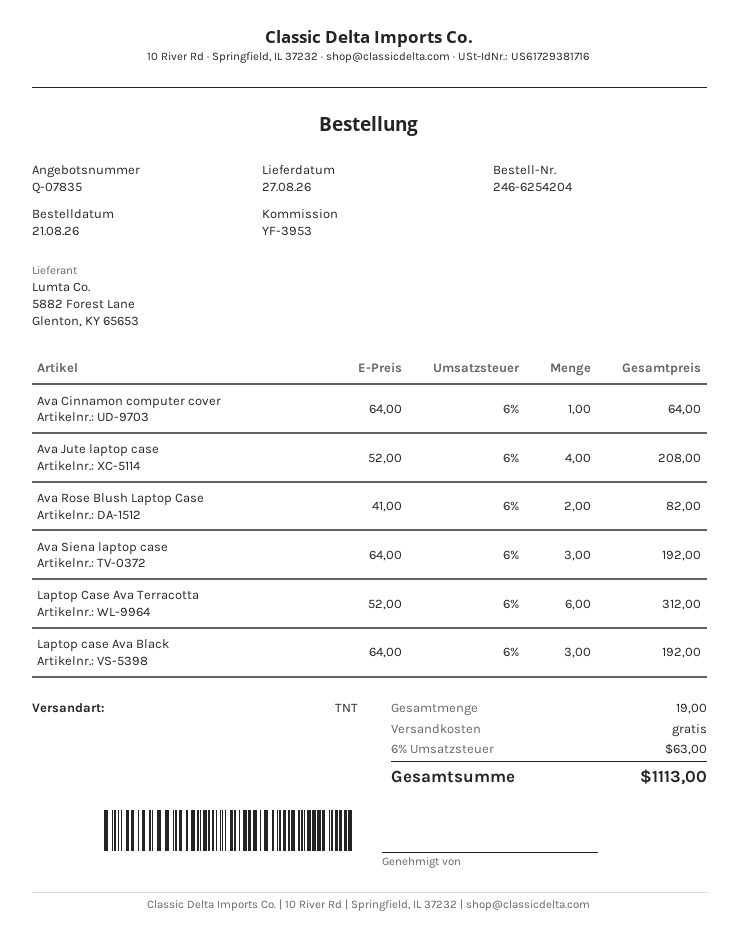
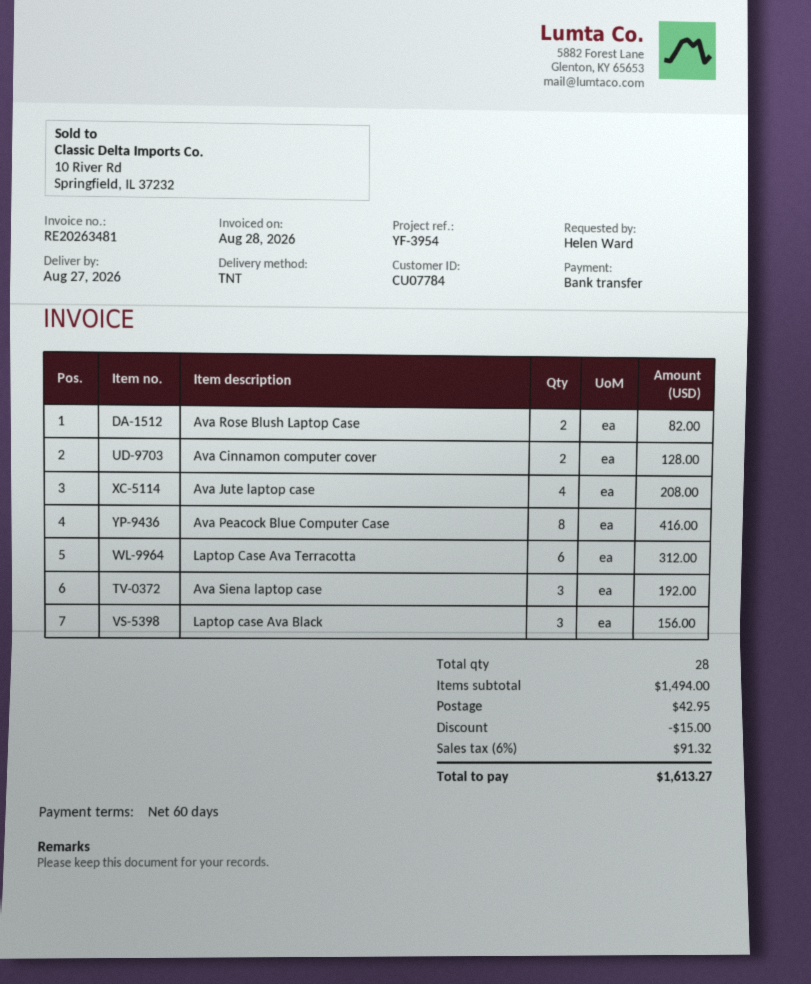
reference: YF-3953 -> YF-3954
Ava Cinnamon computer cover: 1 for 64.00 -> 2 for 128.00
Laptop case Ava Black: 3 for 192.00 -> 3 for 156.00
Ava Peacock Blue Computer Case: none -> 8 for 416.00
total quantity: 19 -> 28
discount: none -> 15.00
shipping: 0.00 -> 42.95
tax: 6% = 63.00 -> 6% = 91.32
total: 1113.00 -> 1613.27

